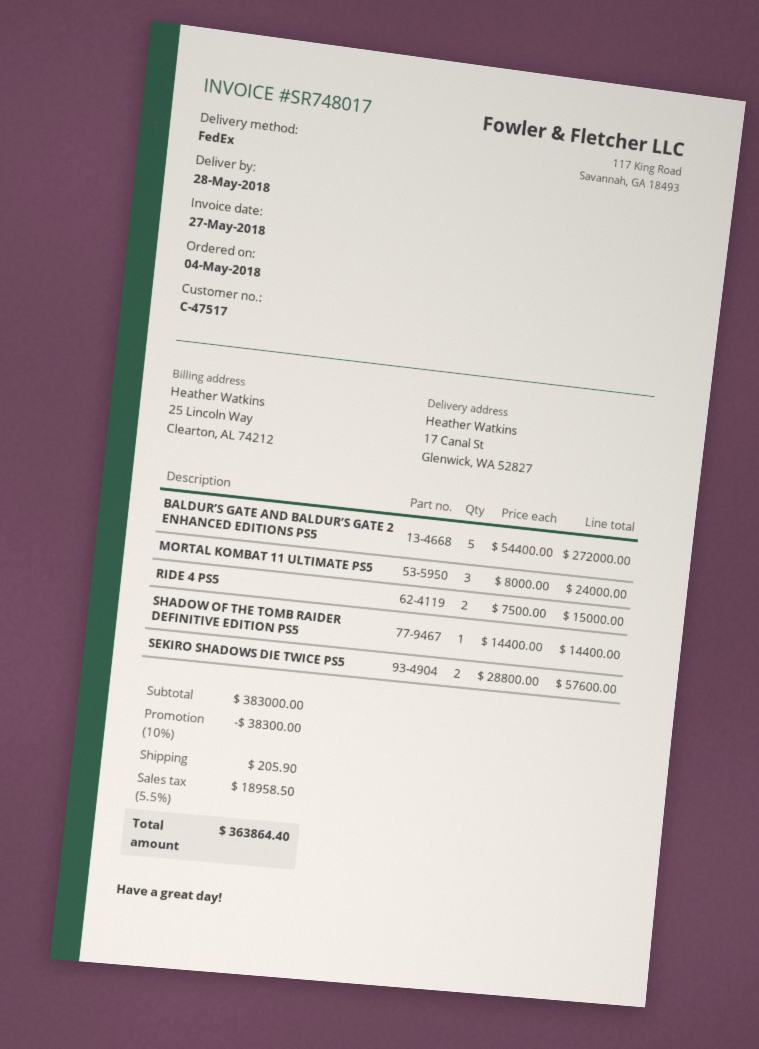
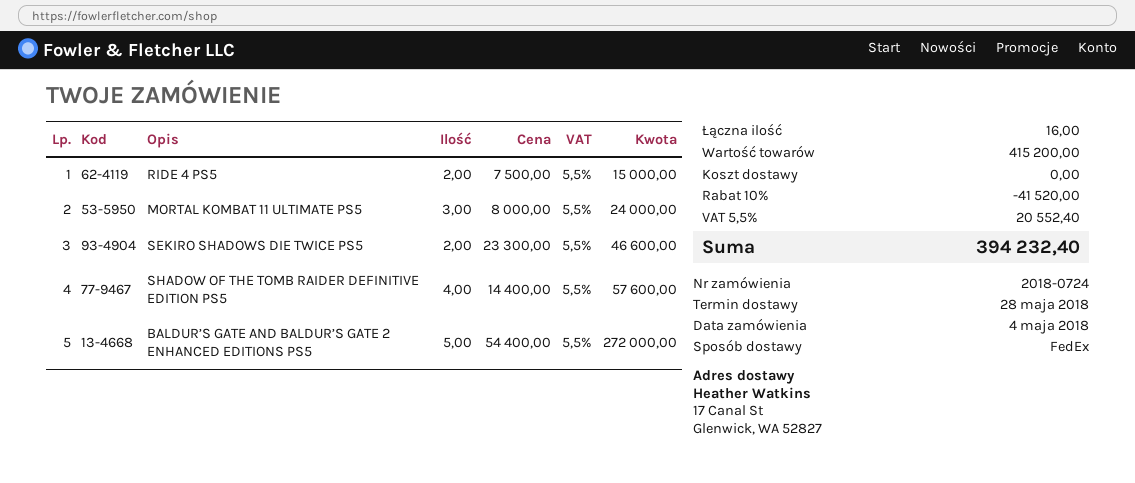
SHADOW OF THE TOMB RAIDER DEFINITIVE EDITION PS5: 1 x 14400.00 = 14400.00 -> 4 x 14400.00 = 57600.00
SEKIRO SHADOWS DIE TWICE PS5: 2 x 28800.00 = 57600.00 -> 2 x 23300.00 = 46600.00
subtotal: 383000.00 -> 415200.00
discount: 10% = 38300.00 -> 10% = 41520.00
shipping: 205.90 -> 0.00
tax: 5.5% = 18958.50 -> 5.5% = 20552.40
total: 363864.40 -> 394232.40

